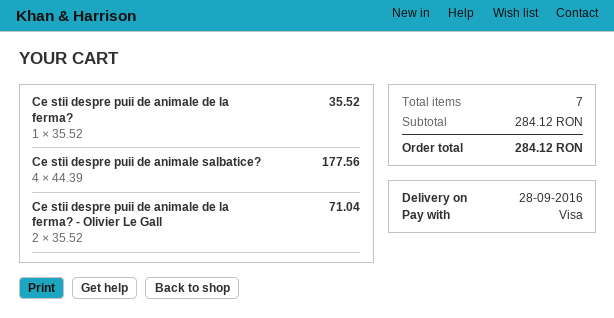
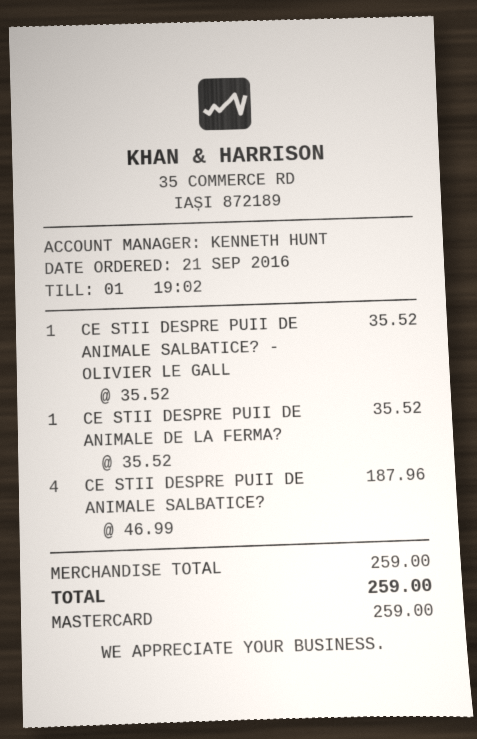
payment method: Visa -> Mastercard
Ce stii despre puii de animale salbatice?: 4 x 44.39 = 177.56 -> 4 x 46.99 = 187.96
Ce stii despre puii de animale de la ferma? - Olivier Le Gall: 2 x 35.52 = 71.04 -> none
CE STII DESPRE PUII DE ANIMALE SALBATICE? - OLIVIER LE GALL: none -> 1 x 35.52 = 35.52
subtotal: 284.12 -> 259.00
total: 284.12 -> 259.00

